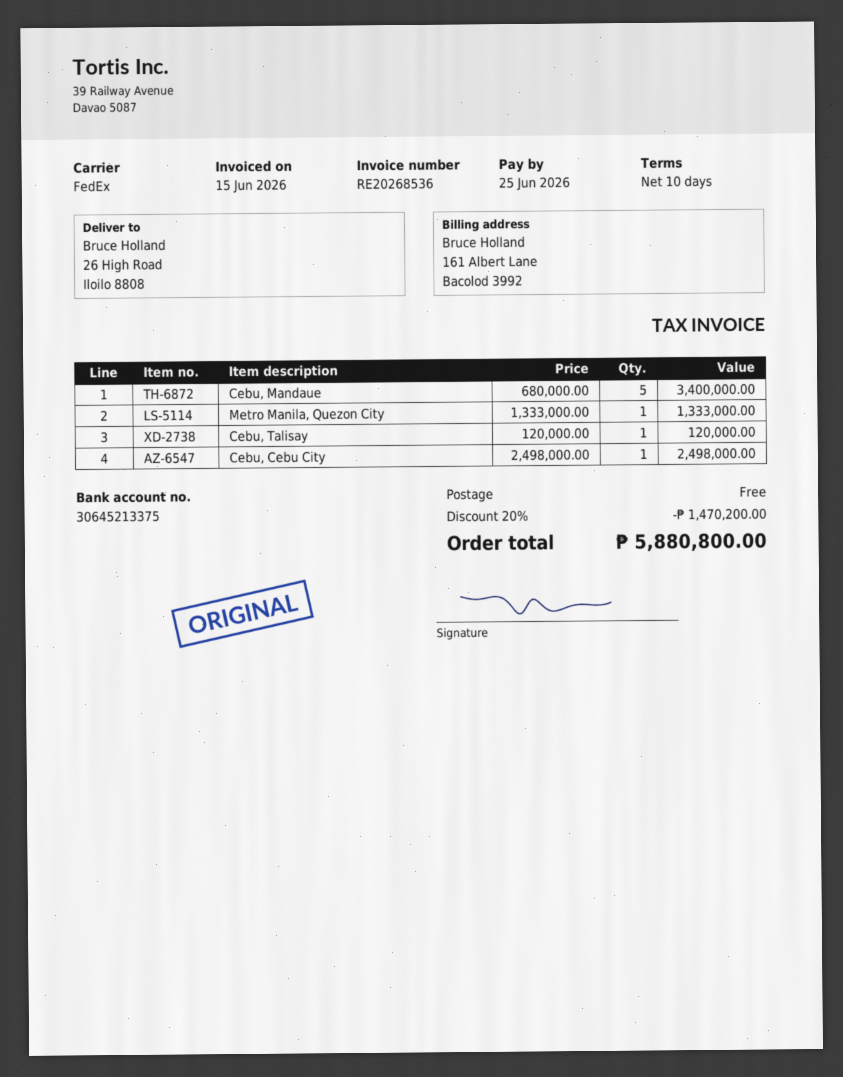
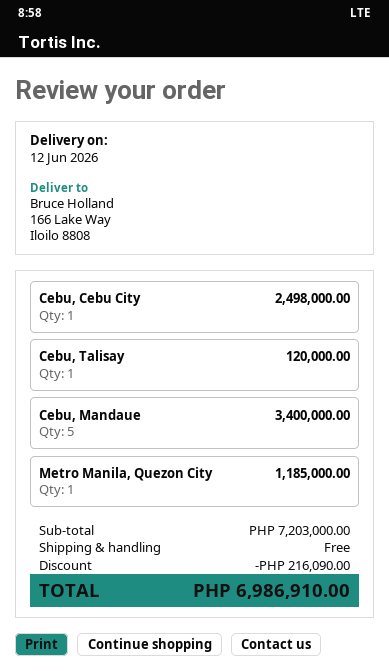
ship to: 26 High Road, Iloilo 8808 -> 166 Lake Way, Iloilo 8808
Metro Manila, Quezon City: 1 for 1333000.00 -> 1 for 1185000.00
discount: 1470200.00 -> 216090.00
total: 5880800.00 -> 6986910.00

